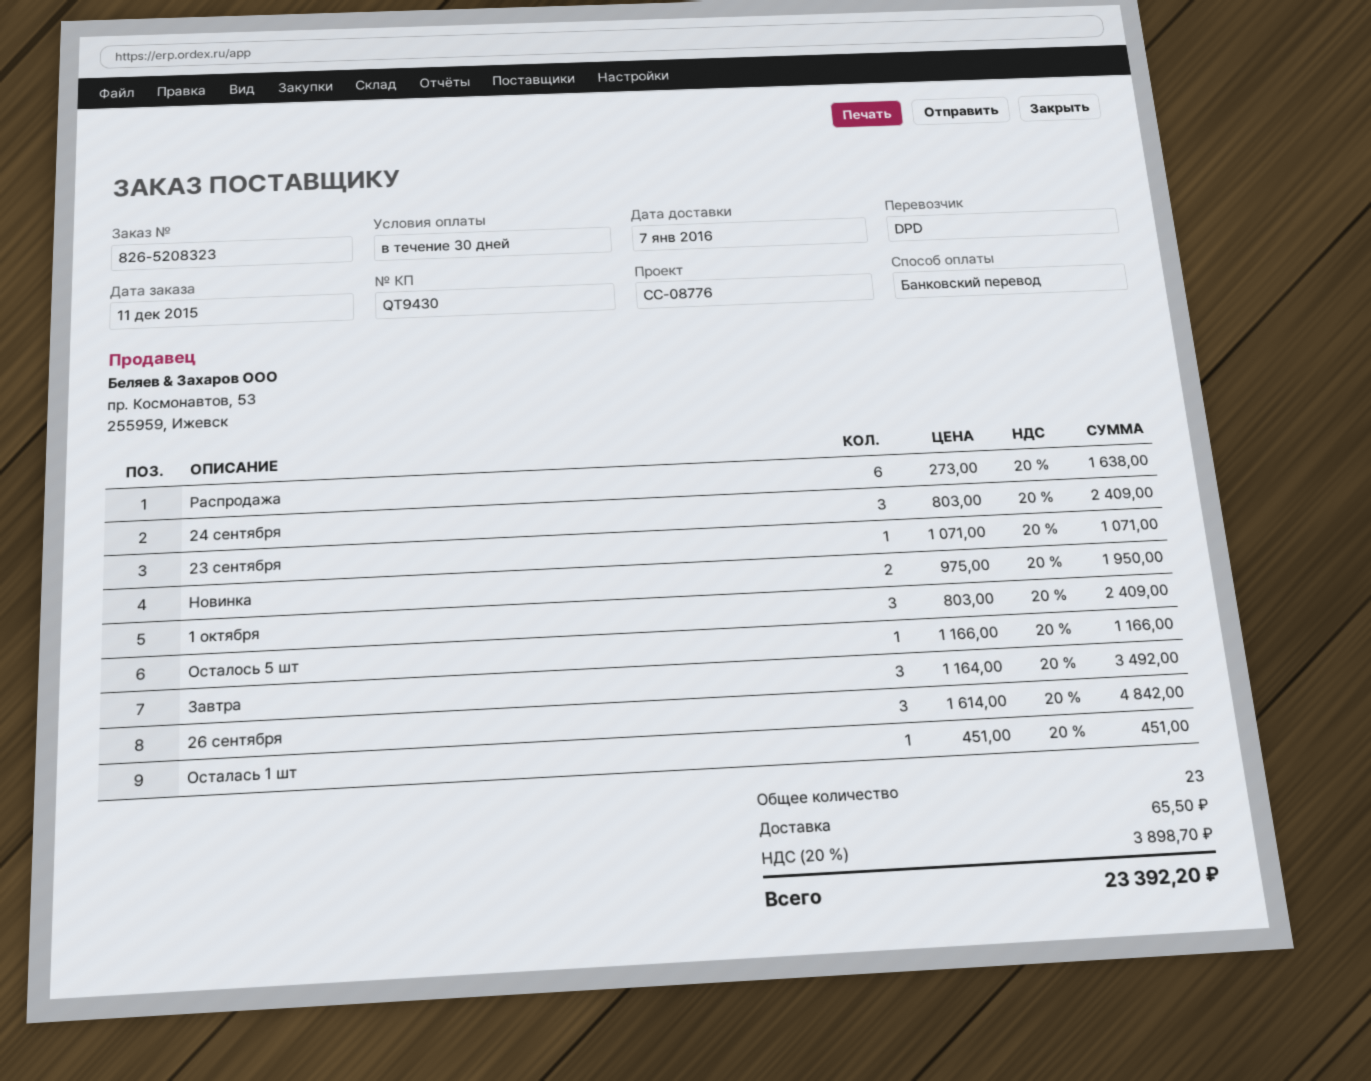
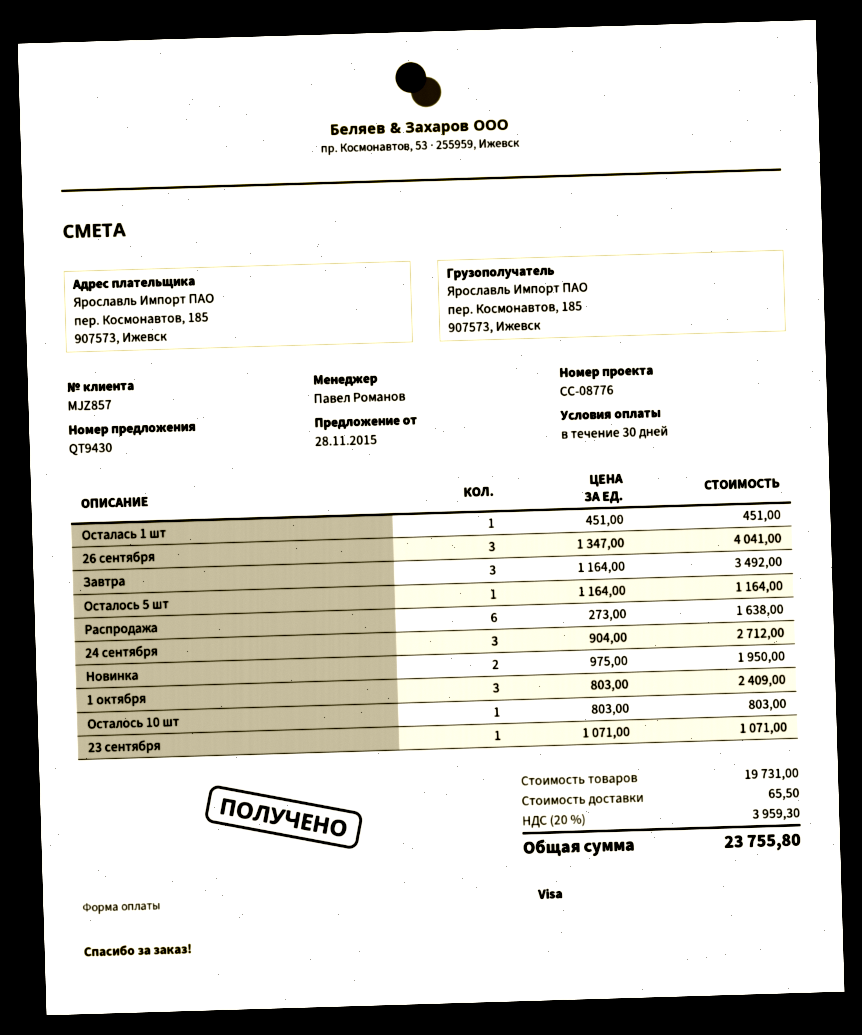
payment method: bank transfer -> Visa
24 сентября: 3 x 803.00 = 2409.00 -> 3 x 904.00 = 2712.00
Осталось 5 шт: 1 x 1166.00 = 1166.00 -> 1 x 1164.00 = 1164.00
26 сентября: 3 x 1614.00 = 4842.00 -> 3 x 1347.00 = 4041.00
Осталось 10 шт: none -> 1 x 803.00 = 803.00
tax: 20% = 3898.70 -> 20% = 3959.30
total: 23392.20 -> 23755.80

